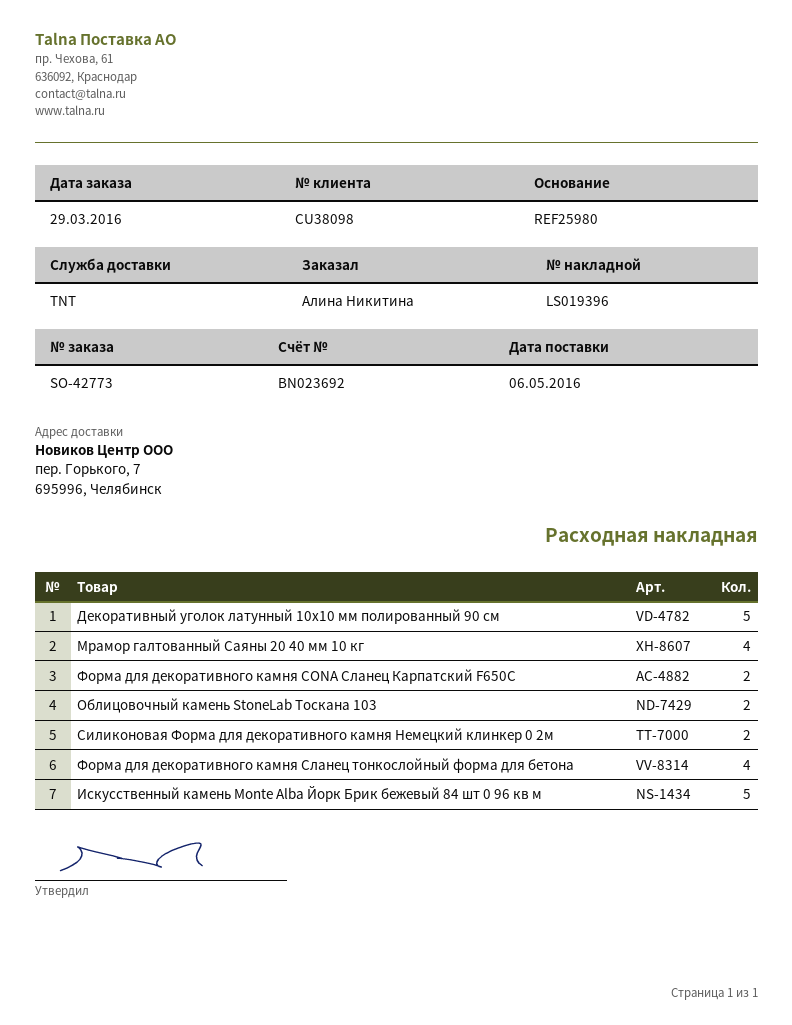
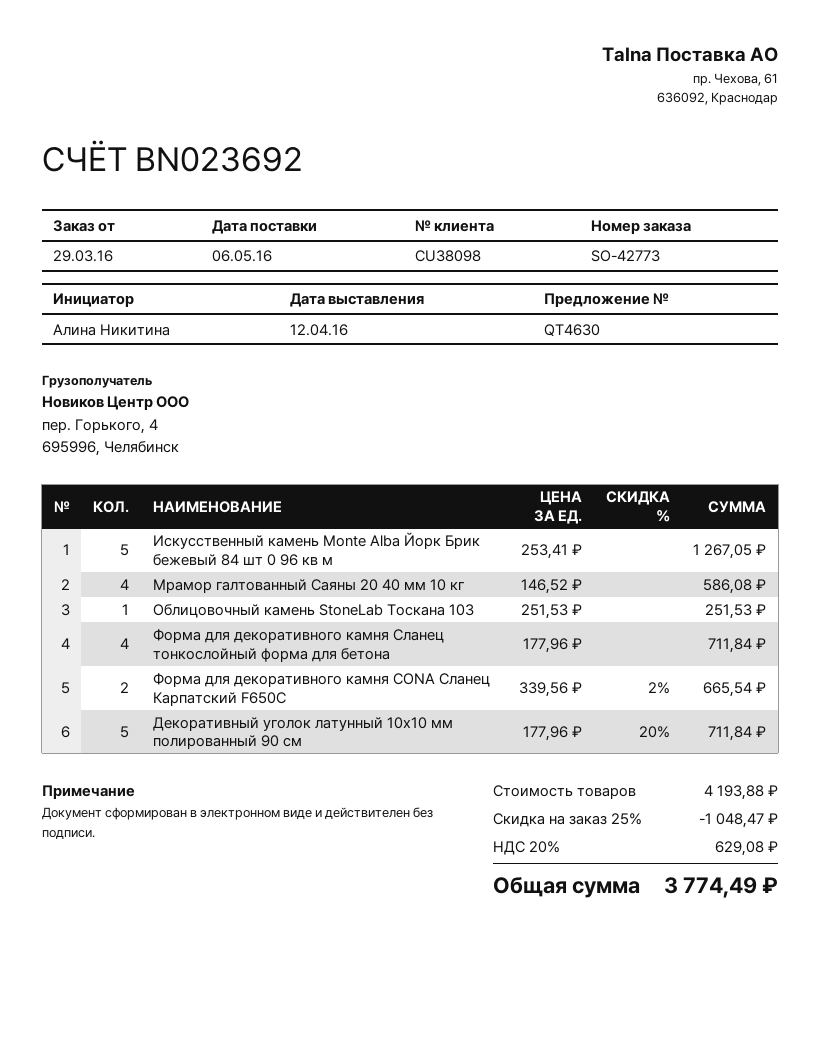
ship to: пер. Горького, 7, 695996, Челябинск -> пер. Горького, 4, 695996, Челябинск
Облицовочный камень StoneLab Тоскана 103: 2 -> 1
Силиконовая Форма для декоративного камня Немецкий клинкер 0 2м: 2 -> none

